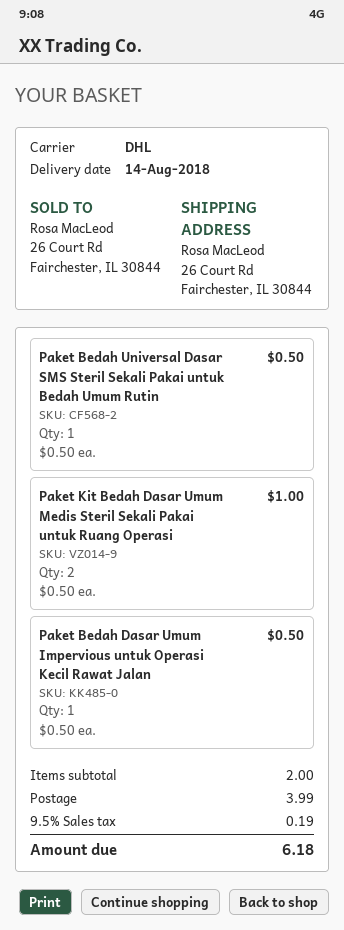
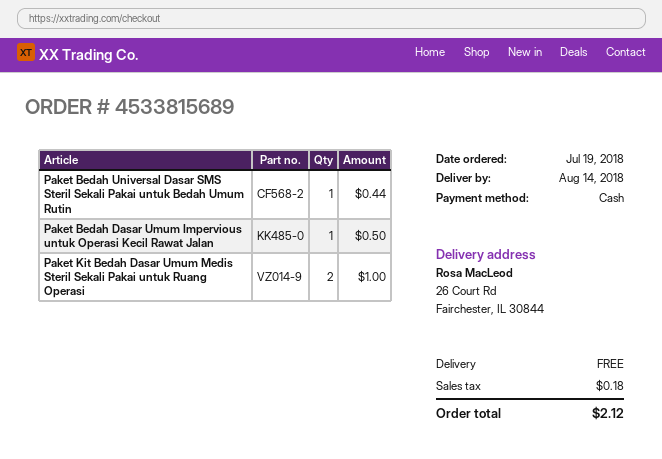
Paket Bedah Universal Dasar SMS Steril Sekali Pakai untuk Bedah Umum Rutin: 1 for 0.50 -> 1 for 0.44
shipping: 3.99 -> 0.00
tax: 0.19 -> 0.18
total: 6.18 -> 2.12

